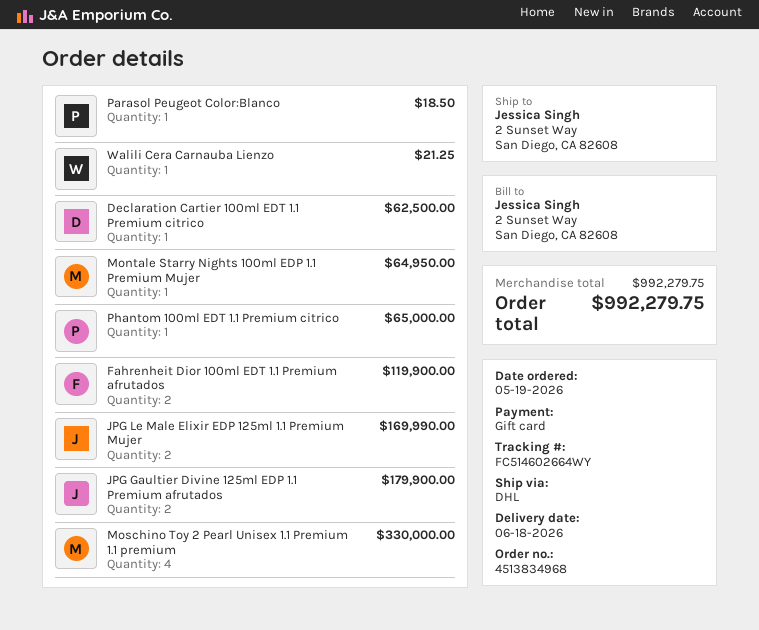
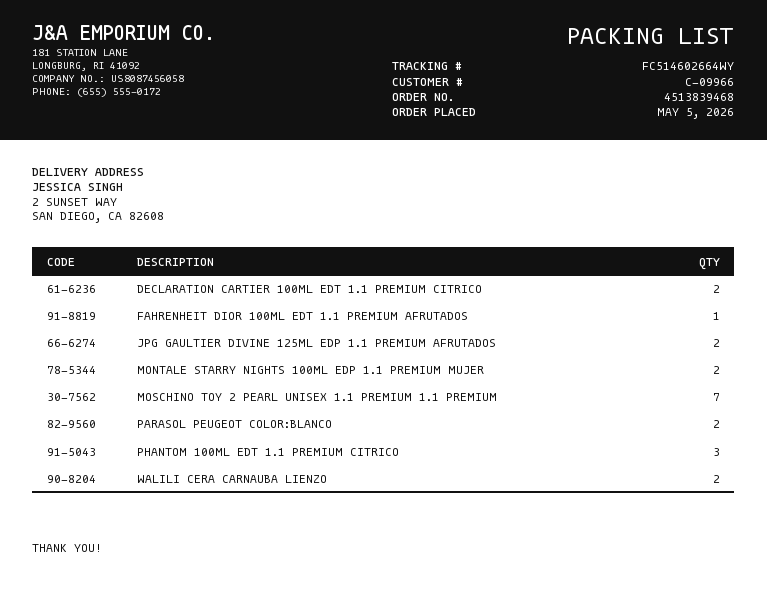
order number: 4513834968 -> 4513839468
order date: 2026-05-19 -> 2026-05-05
Parasol Peugeot Color:Blanco: 1 -> 2
Walili Cera Carnauba Lienzo: 1 -> 2
Declaration Cartier 100ml EDT 1.1 Premium citrico: 1 -> 2
Montale Starry Nights 100ml EDP 1.1 Premium Mujer: 1 -> 2
Phantom 100ml EDT 1.1 Premium citrico: 1 -> 3
Fahrenheit Dior 100ml EDT 1.1 Premium afrutados: 2 -> 1
JPG Le Male Elixir EDP 125ml 1.1 Premium Mujer: 2 -> none
Moschino Toy 2 Pearl Unisex 1.1 Premium 1.1 premium: 4 -> 7

